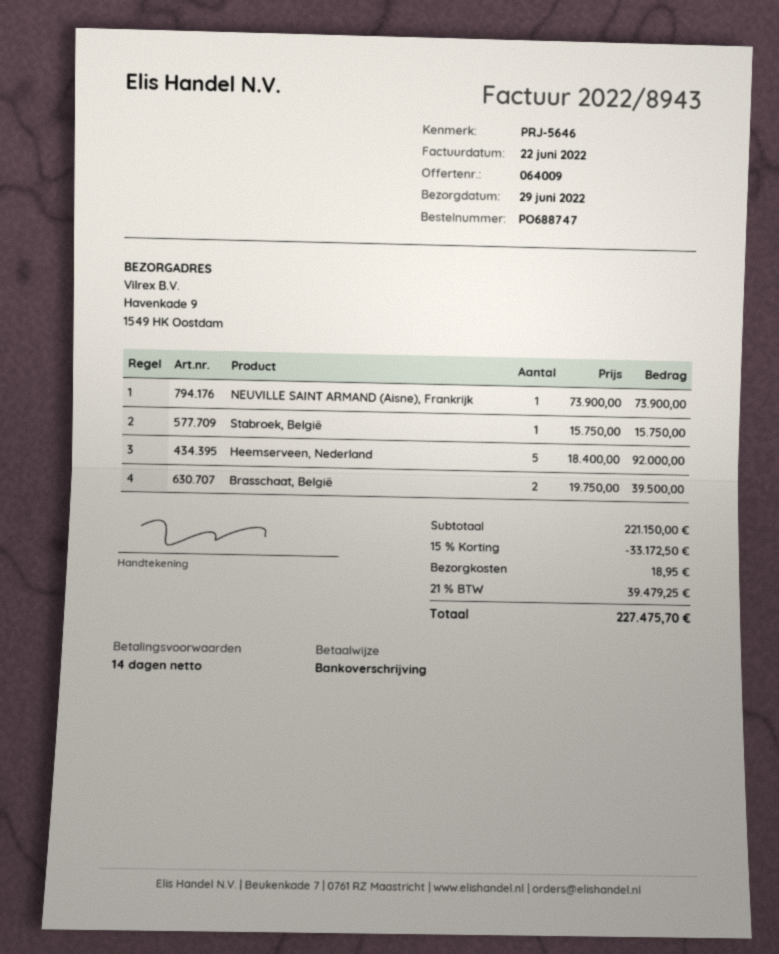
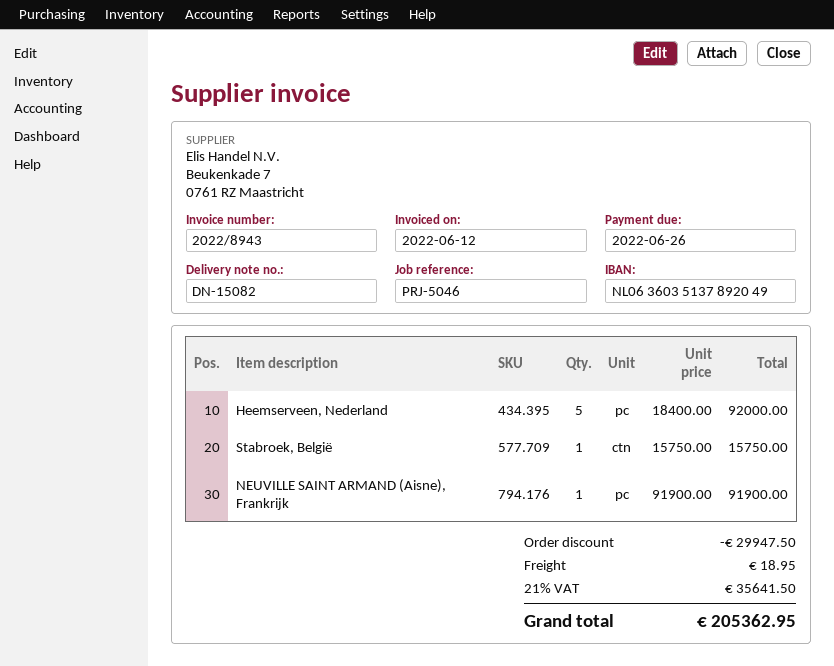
invoice date: 2022-06-22 -> 2022-06-12
reference: PRJ-5646 -> PRJ-5046
NEUVILLE SAINT ARMAND (Aisne), Frankrijk: 1 x 73900.00 = 73900.00 -> 1 x 91900.00 = 91900.00
Brasschaat, België: 2 x 19750.00 = 39500.00 -> none
discount: 33172.50 -> 29947.50
tax: 21% = 39479.25 -> 21% = 35641.50
total: 227475.70 -> 205362.95

